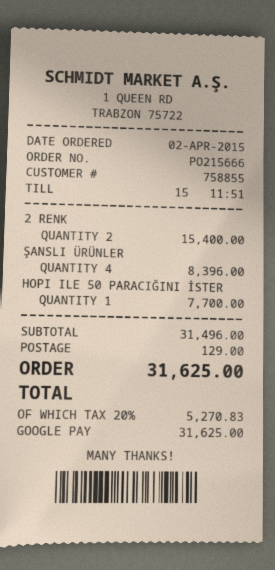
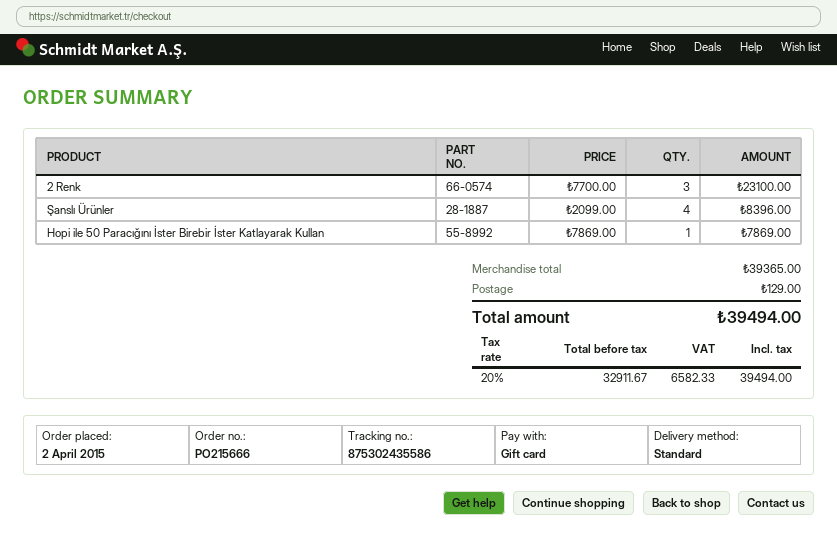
payment method: Google Pay -> gift card
2 RENK: 2 for 15400.00 -> 3 for 23100.00
HOPI ILE 50 PARACIĞINI İSTER: 1 for 7700.00 -> 1 for 7869.00
subtotal: 31496.00 -> 39365.00
tax: 20% = 5270.83 -> 20% = 6582.33
total: 31625.00 -> 39494.00

